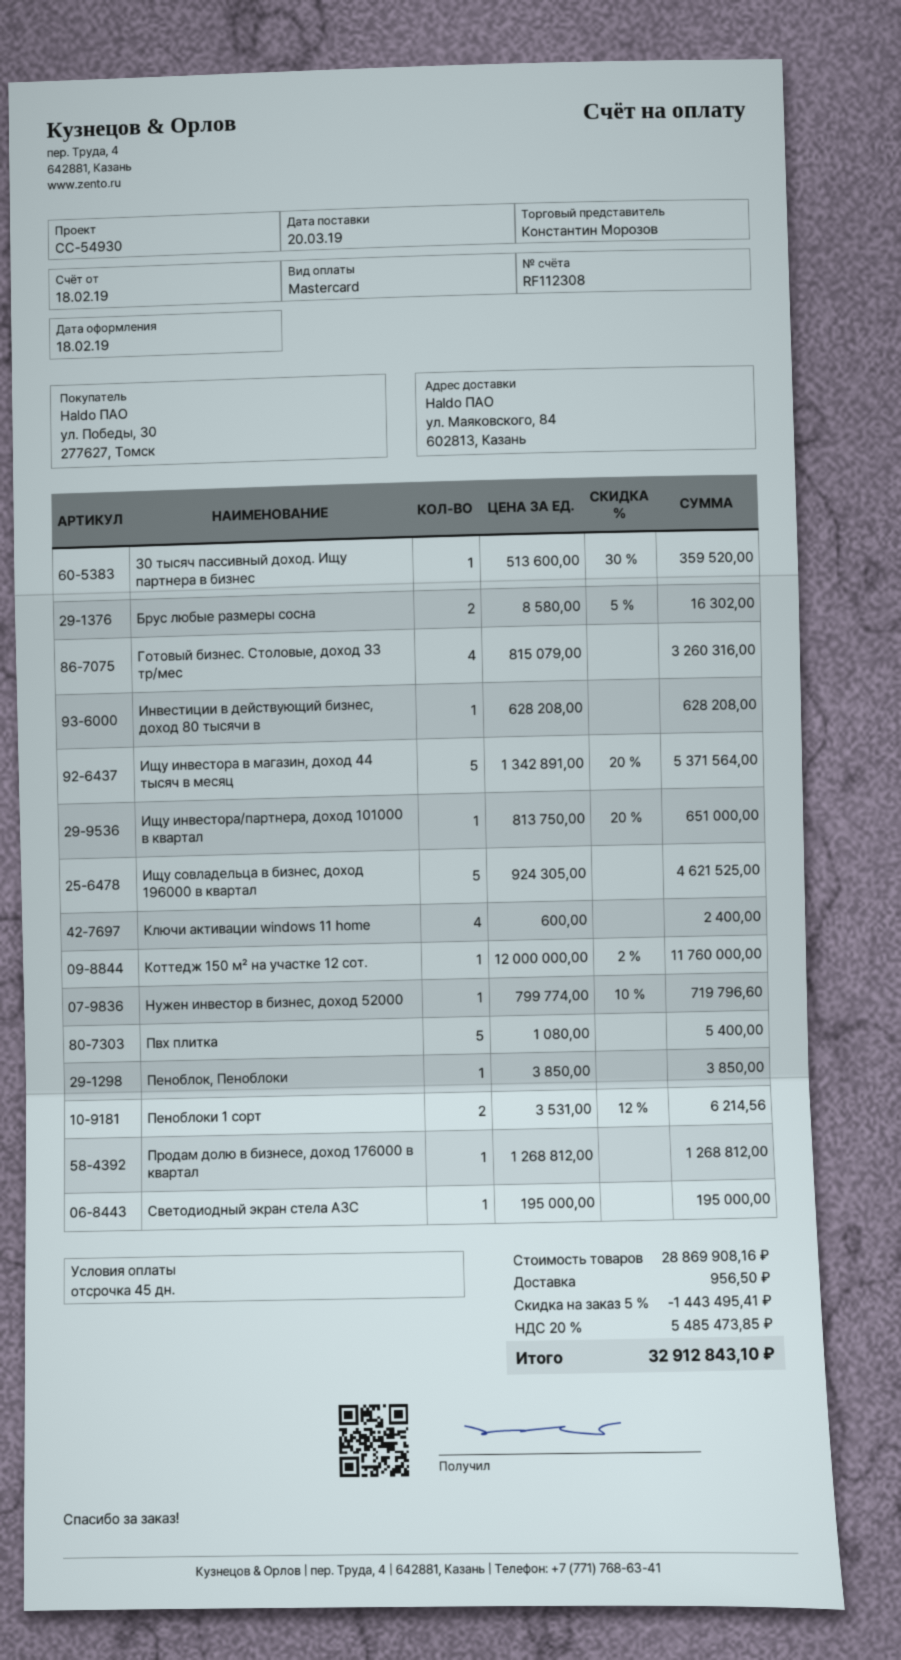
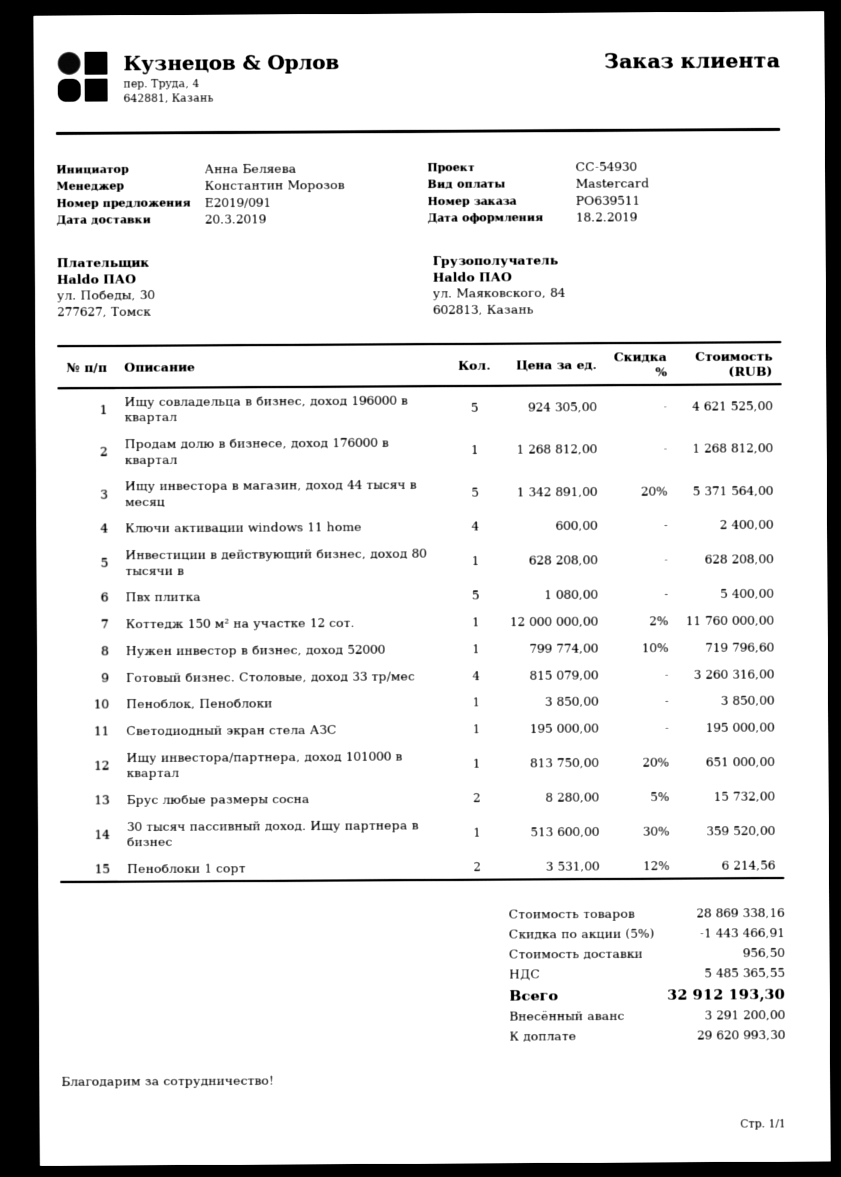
Брус любые размеры сосна: 2 x 8580.00 - 5% = 16302.00 -> 2 x 8280.00 - 5% = 15732.00
subtotal: 28869908.16 -> 28869338.16
discount: 5% = 1443495.41 -> 5% = 1443466.91
tax: 5485473.85 -> 5485365.55
total: 32912843.10 -> 32912193.30

